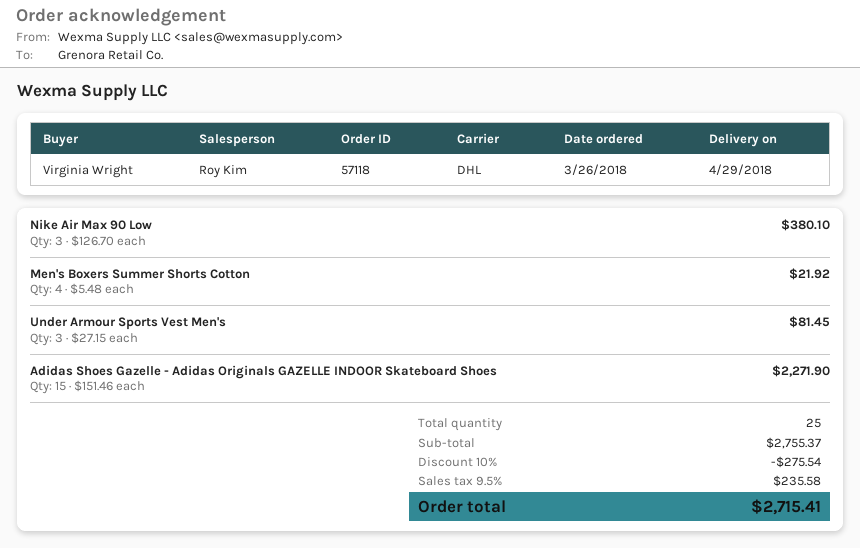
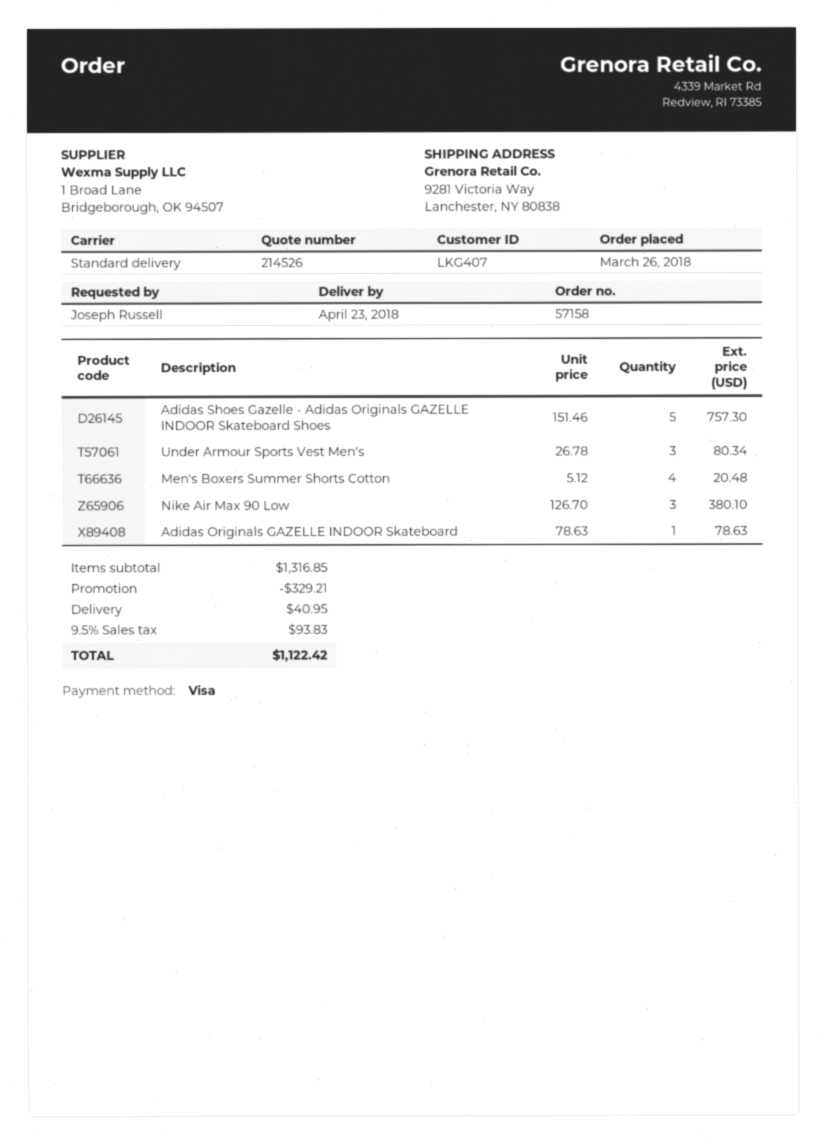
order number: 57118 -> 57158
delivery date: 2018-04-29 -> 2018-04-23
ordered by: Virginia Wright -> Joseph Russell
shipping method: DHL -> standard
Men's Boxers Summer Shorts Cotton: 4 x 5.48 = 21.92 -> 4 x 5.12 = 20.48
Under Armour Sports Vest Men's: 3 x 27.15 = 81.45 -> 3 x 26.78 = 80.34
Adidas Shoes Gazelle - Adidas Originals GAZELLE INDOOR Skateboard Shoes: 15 x 151.46 = 2271.90 -> 5 x 151.46 = 757.30
Adidas Originals GAZELLE INDOOR Skateboard: none -> 1 x 78.63 = 78.63
subtotal: 2755.37 -> 1316.85
discount: 275.54 -> 329.21
shipping: none -> 40.95
tax: 9.5% = 235.58 -> 9.5% = 93.83
total: 2715.41 -> 1122.42

